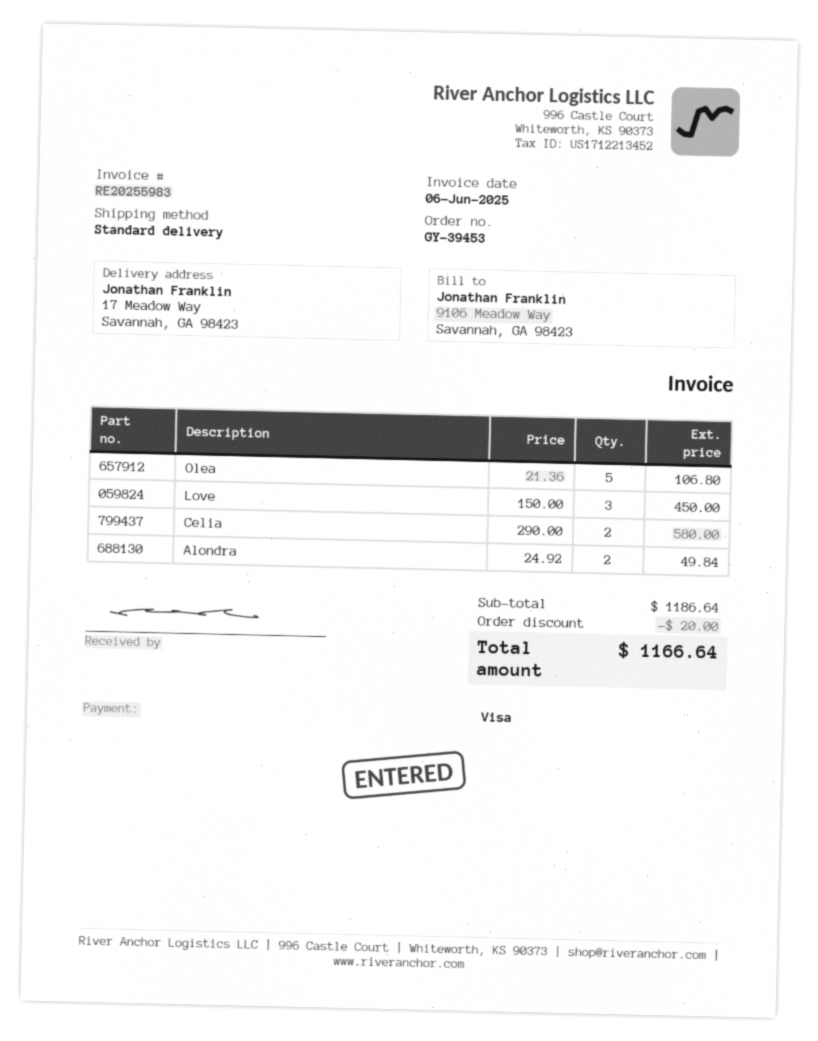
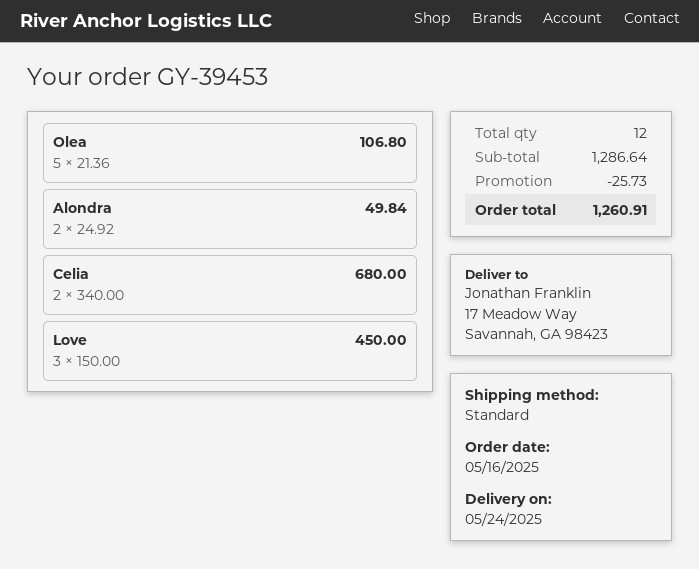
Celia: 2 x 290.00 = 580.00 -> 2 x 340.00 = 680.00
subtotal: 1186.64 -> 1286.64
discount: 20.00 -> 25.73
total: 1166.64 -> 1260.91

